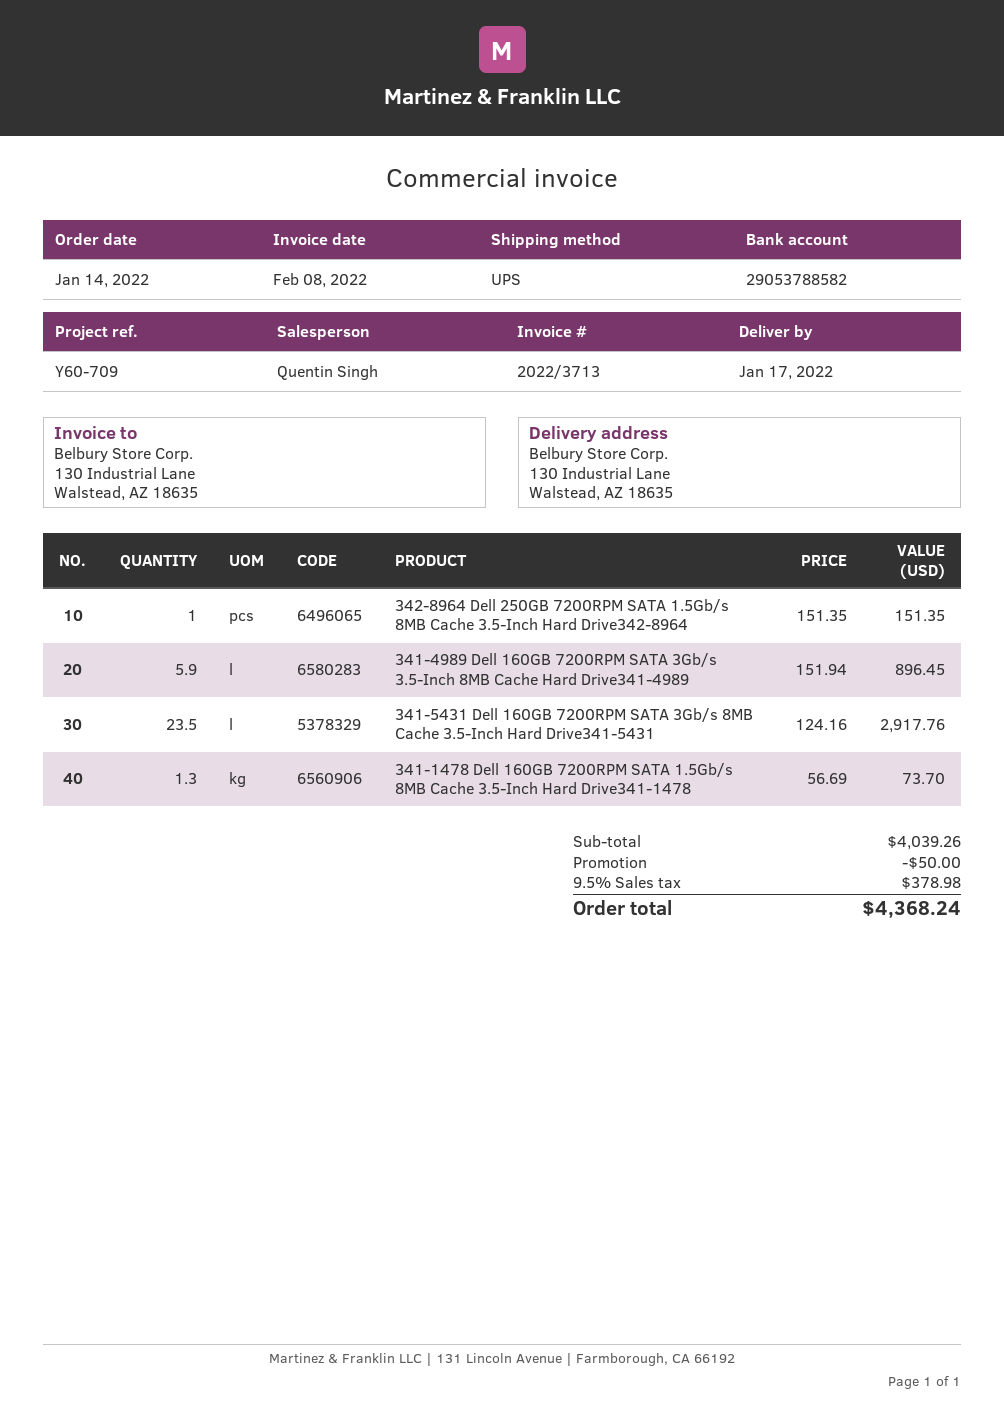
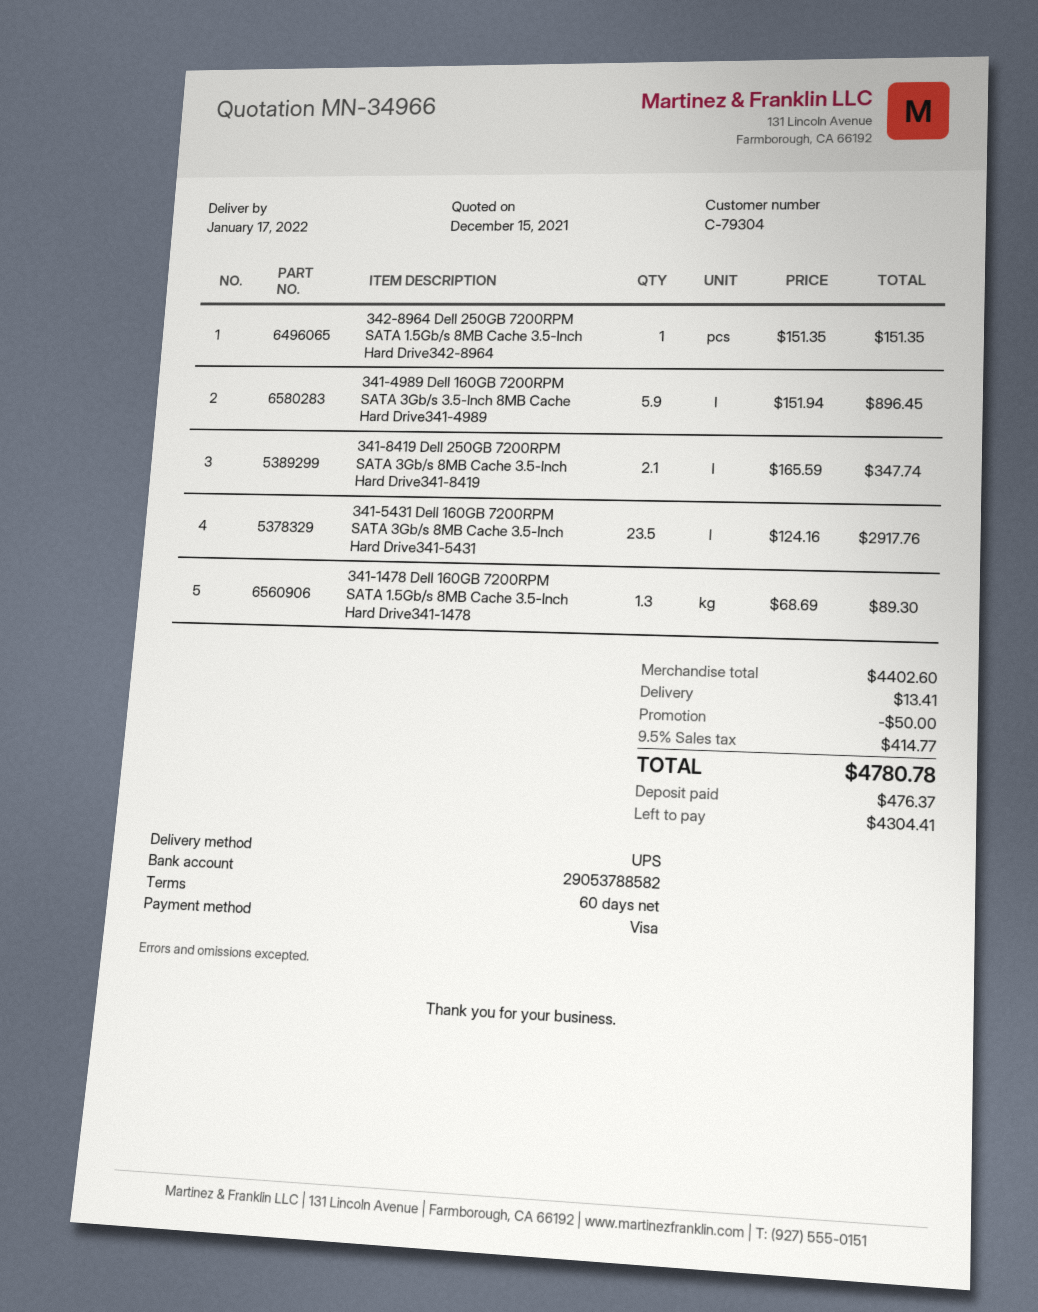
341-1478 Dell 160GB 7200RPM SATA 1.5Gb/s 8MB Cache 3.5-Inch Hard Drive341-1478: 1.3 x 56.69 = 73.70 -> 1.3 x 68.69 = 89.30
341-8419 Dell 250GB 7200RPM SATA 3Gb/s 8MB Cache 3.5-Inch Hard Drive341-8419: none -> 2.1 x 165.59 = 347.74
subtotal: 4039.26 -> 4402.60
shipping: none -> 13.41
tax: 9.5% = 378.98 -> 9.5% = 414.77
total: 4368.24 -> 4780.78

